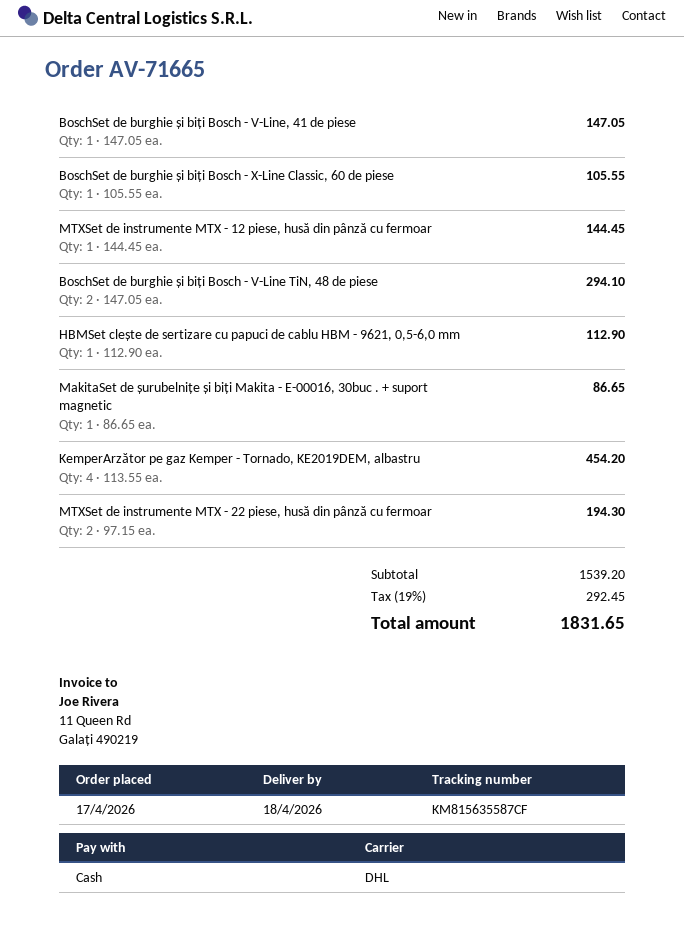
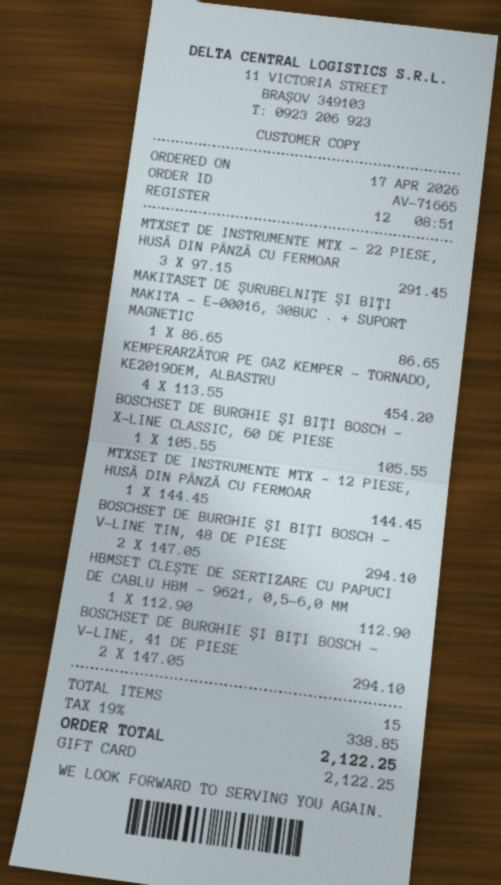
payment method: cash -> gift card
BoschSet de burghie și biți Bosch - V-Line, 41 de piese: 1 x 147.05 = 147.05 -> 2 x 147.05 = 294.10
MTXSet de instrumente MTX - 22 piese, husă din pânză cu fermoar: 2 x 97.15 = 194.30 -> 3 x 97.15 = 291.45
tax: 19% = 292.45 -> 19% = 338.85
total: 1831.65 -> 2122.25

